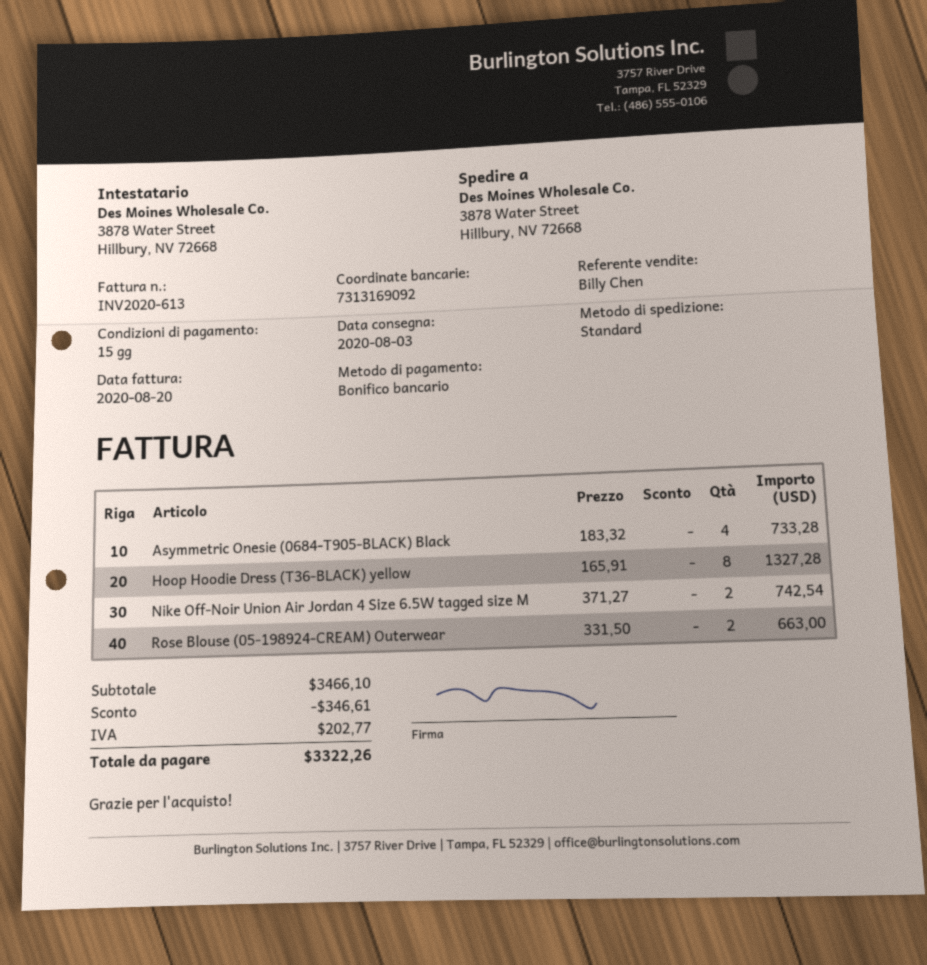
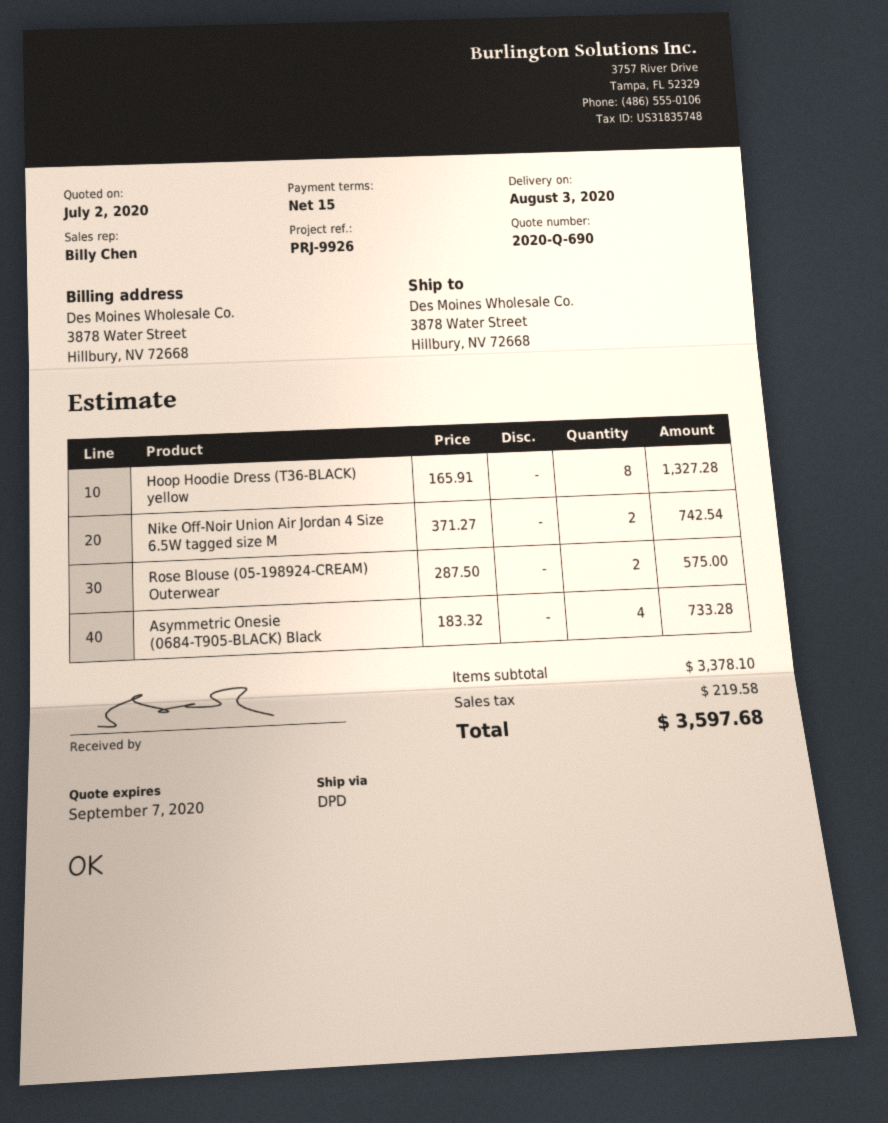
shipping method: standard -> DPD
Rose Blouse (05-198924-CREAM) Outerwear: 2 x 331.50 = 663.00 -> 2 x 287.50 = 575.00
subtotal: 3466.10 -> 3378.10
discount: 346.61 -> none
tax: 202.77 -> 219.58
total: 3322.26 -> 3597.68

